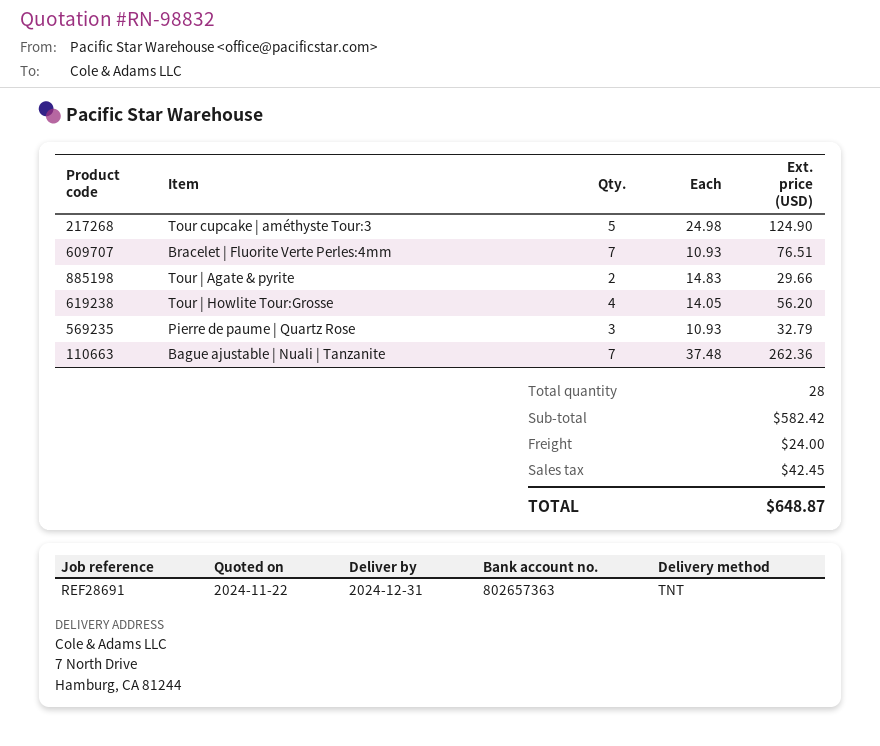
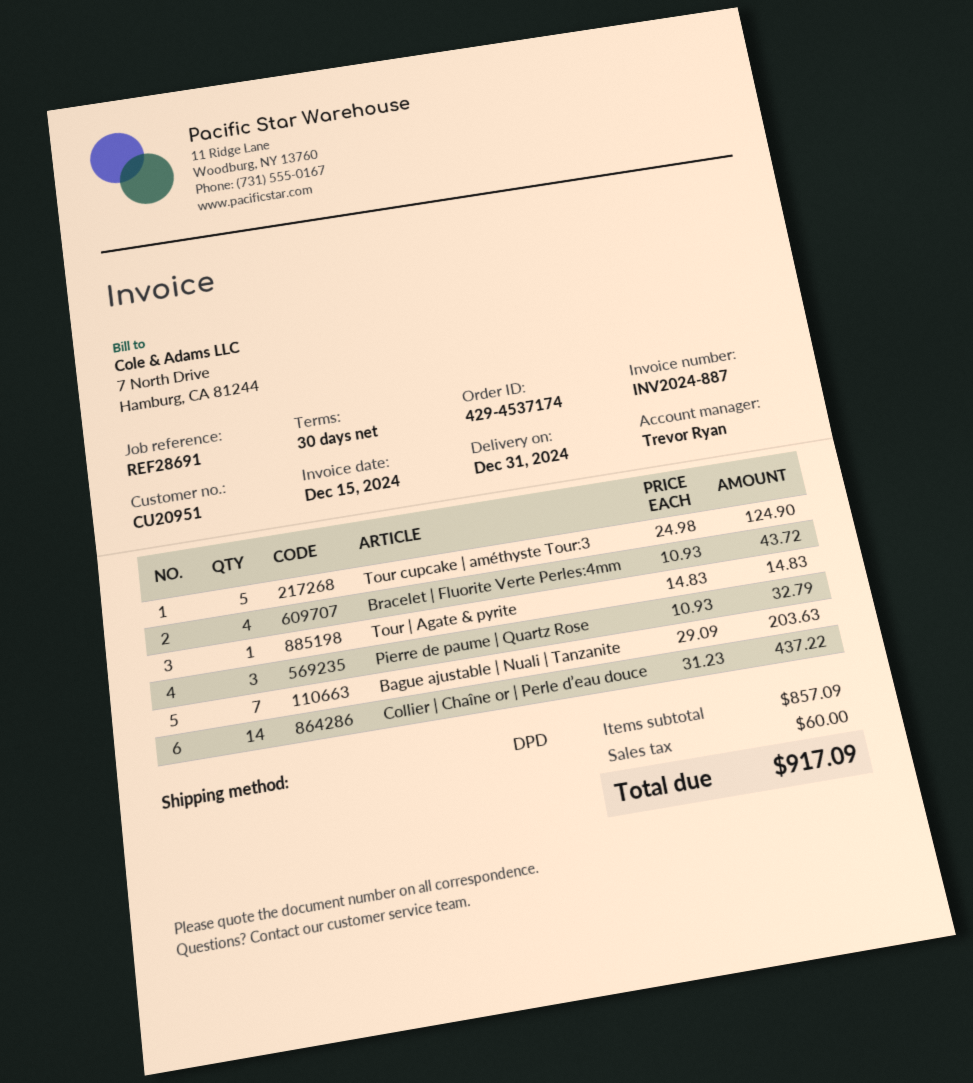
shipping method: TNT -> DPD
Bracelet | Fluorite Verte Perles:4mm: 7 x 10.93 = 76.51 -> 4 x 10.93 = 43.72
Tour | Agate & pyrite: 2 x 14.83 = 29.66 -> 1 x 14.83 = 14.83
Tour | Howlite Tour:Grosse: 4 x 14.05 = 56.20 -> none
Bague ajustable | Nuali | Tanzanite: 7 x 37.48 = 262.36 -> 7 x 29.09 = 203.63
Collier | Chaîne or | Perle d’eau douce: none -> 14 x 31.23 = 437.22
subtotal: 582.42 -> 857.09
shipping: 24.00 -> none
tax: 42.45 -> 60.00
total: 648.87 -> 917.09

